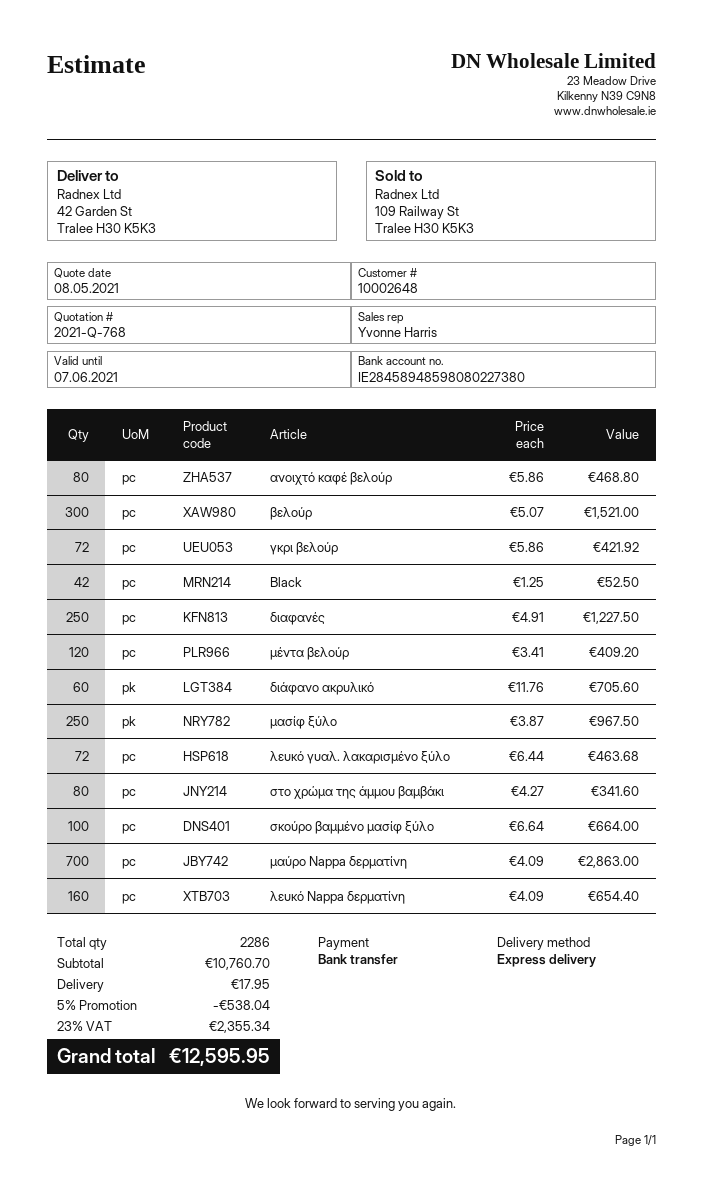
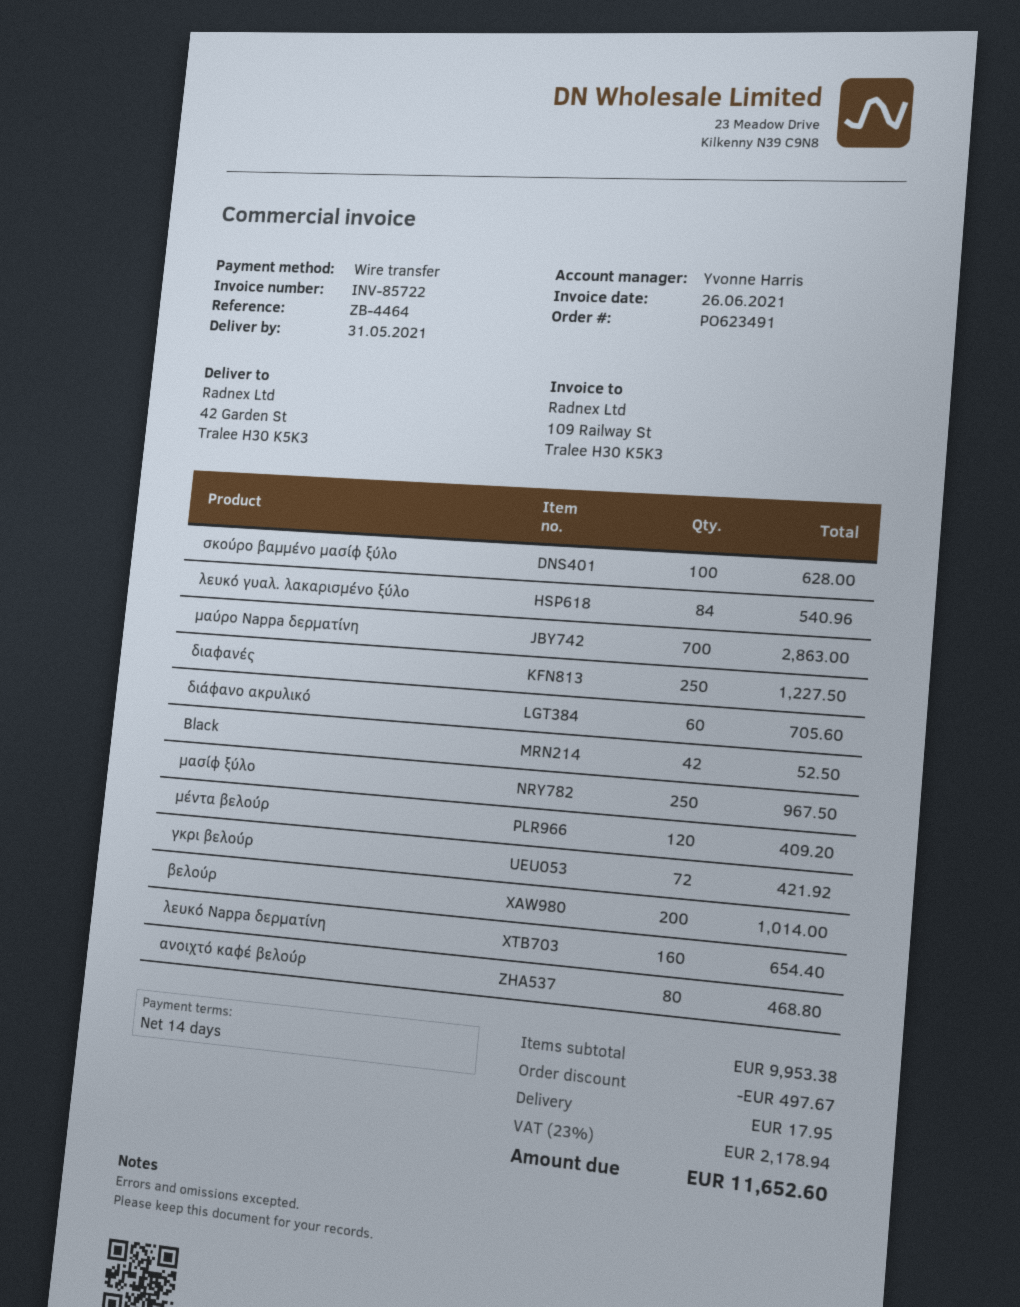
βελούρ: 300 for 1521.00 -> 200 for 1014.00
λευκό γυαλ. λακαρισμένο ξύλο: 72 for 463.68 -> 84 for 540.96
στο χρώμα της άμμου βαμβάκι: 80 for 341.60 -> none
σκούρο βαμμένο μασίφ ξύλο: 100 for 664.00 -> 100 for 628.00
subtotal: 10760.70 -> 9953.38
discount: 538.04 -> 497.67
tax: 23% = 2355.34 -> 23% = 2178.94
total: 12595.95 -> 11652.60

